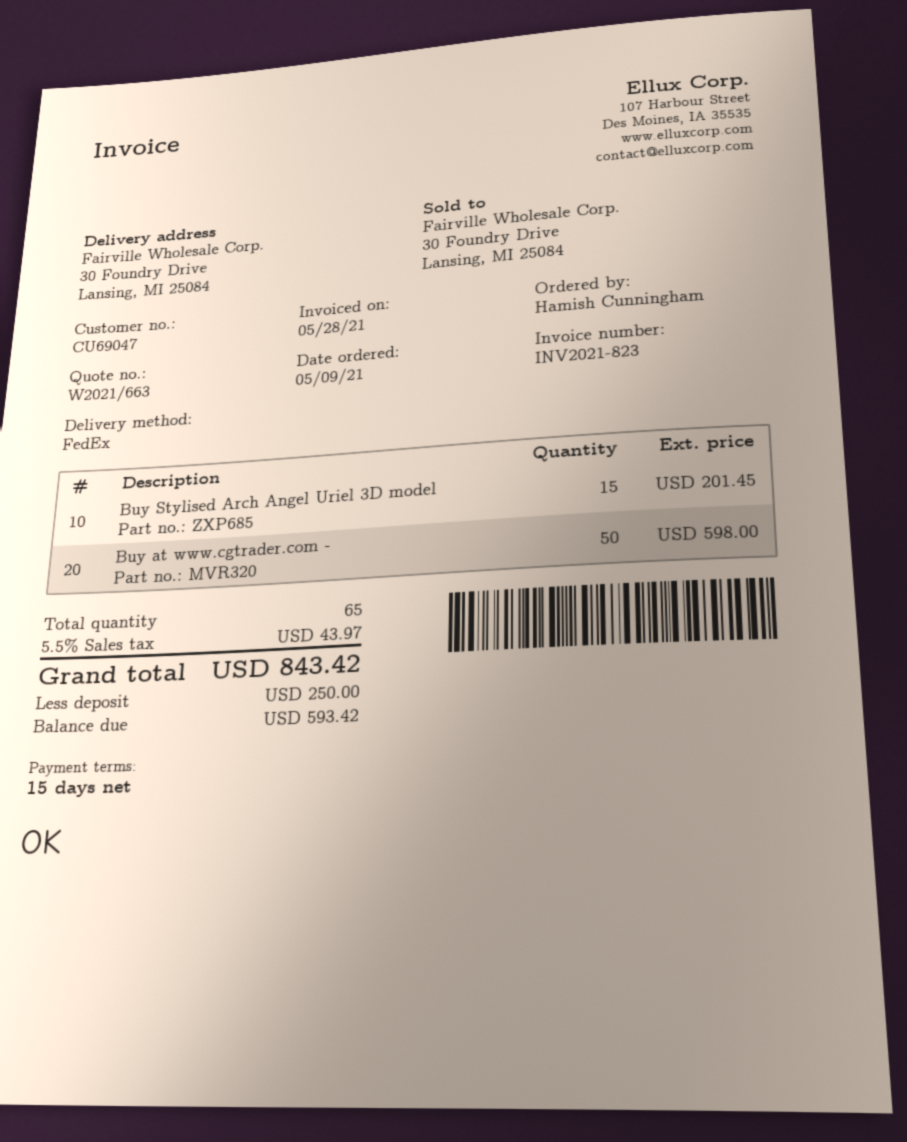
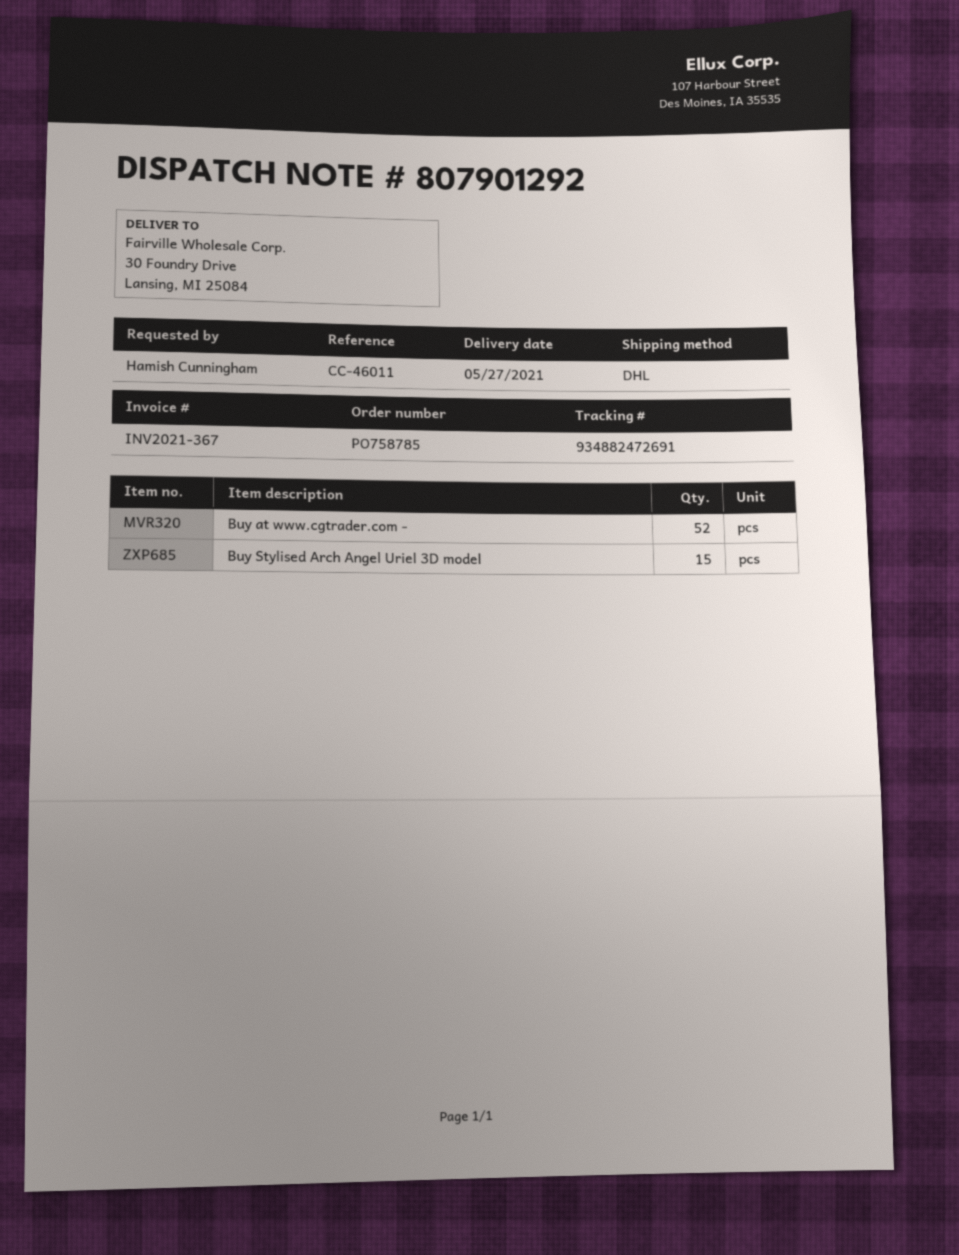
invoice number: INV2021-823 -> INV2021-367
shipping method: FedEx -> DHL
Buy at www.cgtrader.com -: 50 -> 52

